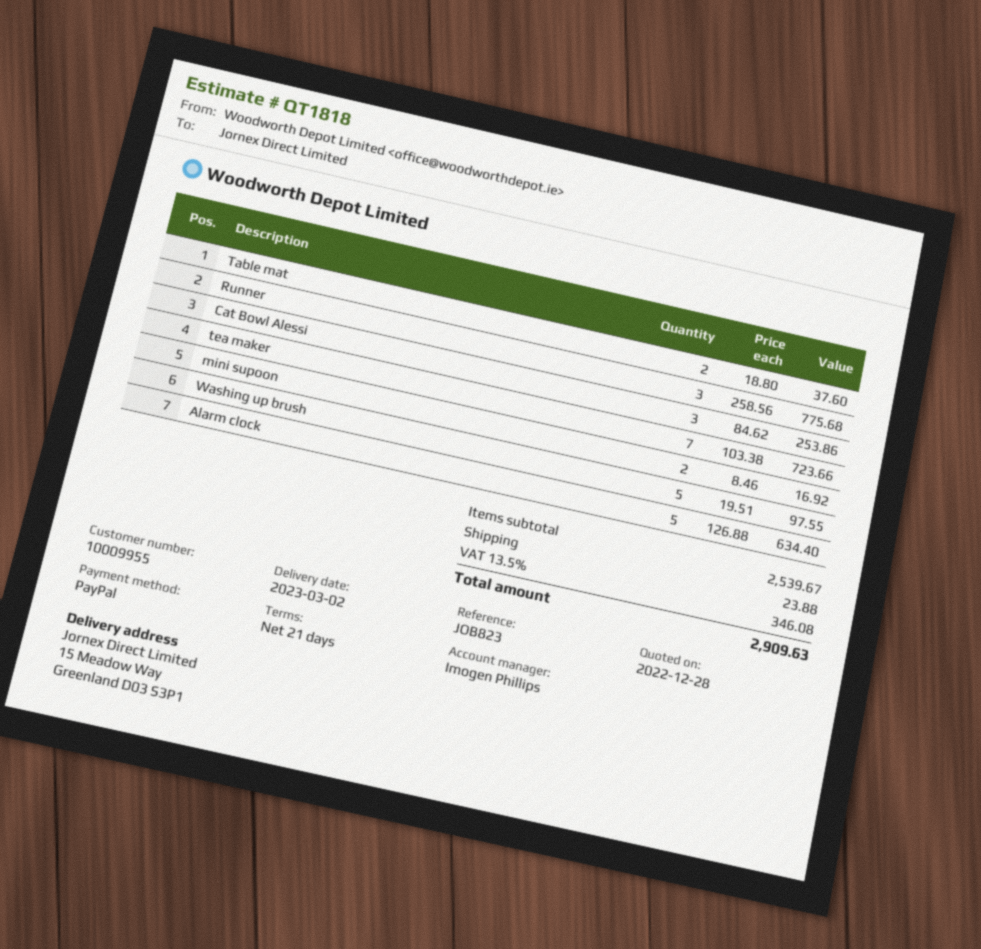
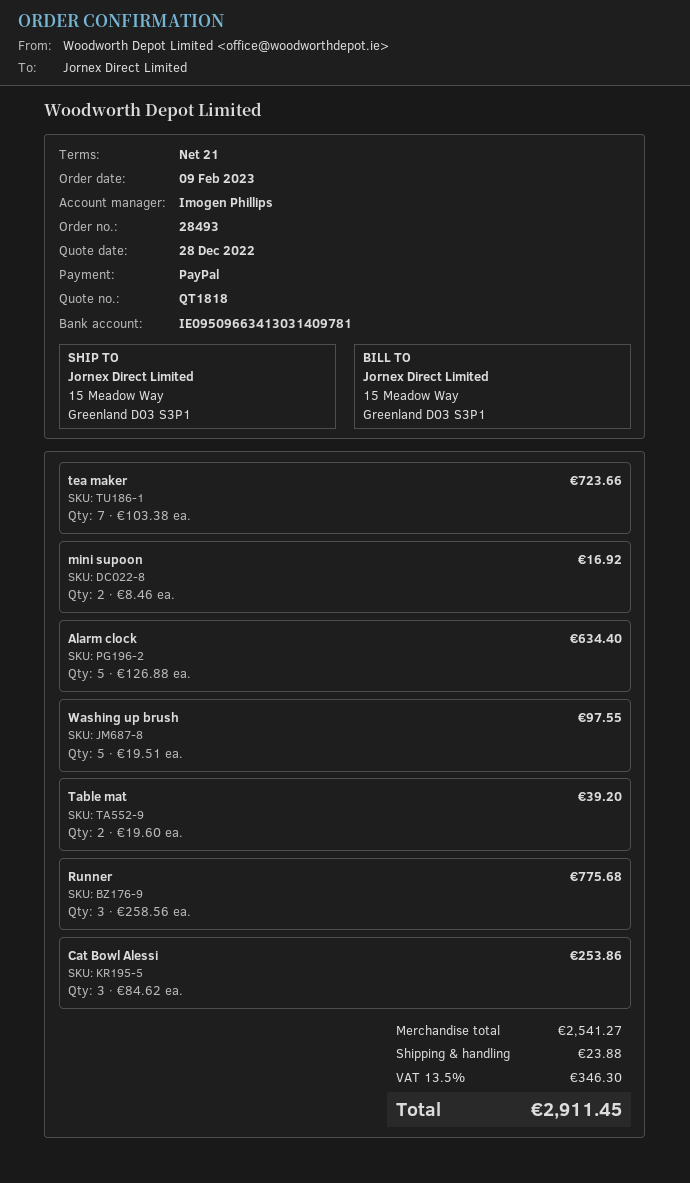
Table mat: 2 x 18.80 = 37.60 -> 2 x 19.60 = 39.20
subtotal: 2539.67 -> 2541.27
tax: 13.5% = 346.08 -> 13.5% = 346.30
total: 2909.63 -> 2911.45

